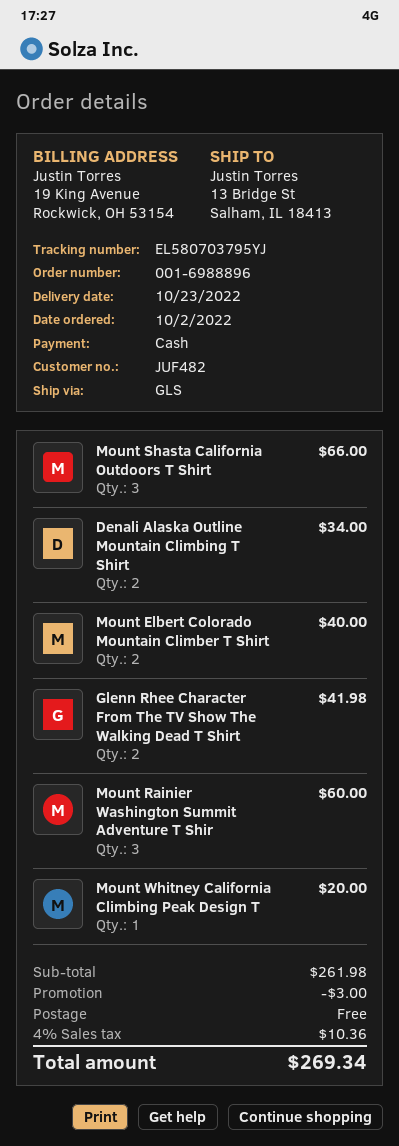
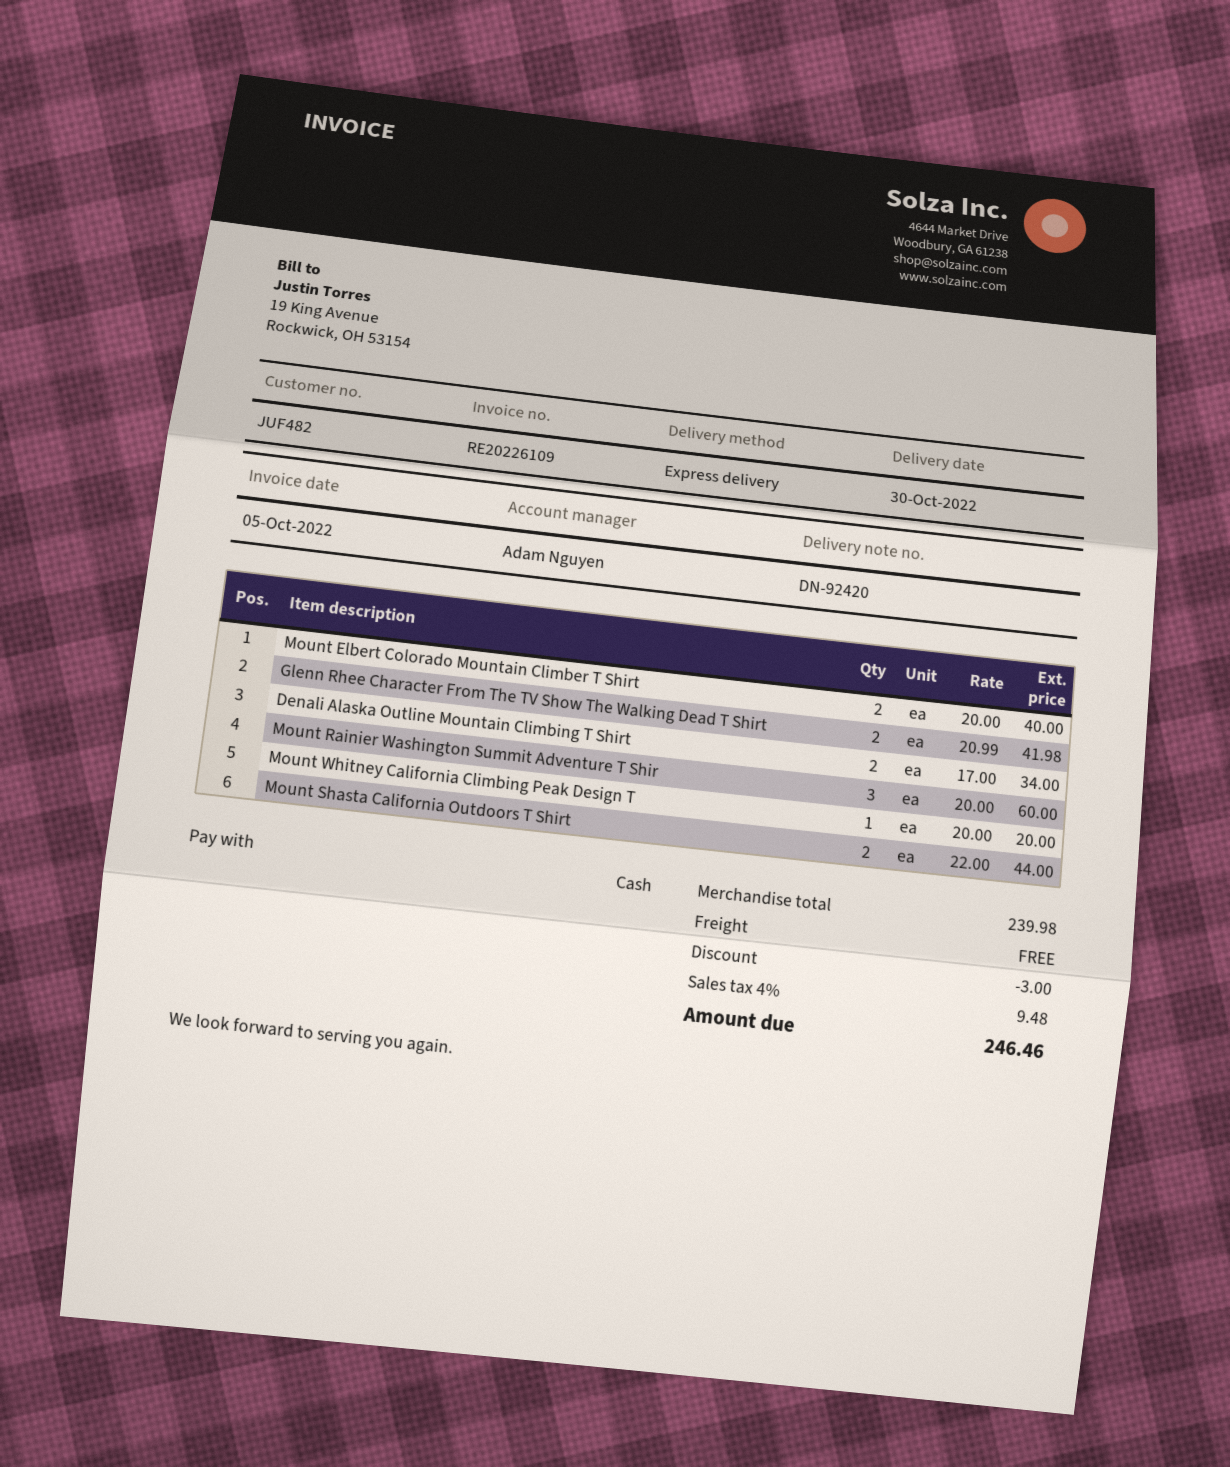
delivery date: 2022-10-23 -> 2022-10-30
shipping method: GLS -> express
Mount Shasta California Outdoors T Shirt: 3 for 66.00 -> 2 for 44.00
subtotal: 261.98 -> 239.98
tax: 4% = 10.36 -> 4% = 9.48
total: 269.34 -> 246.46

